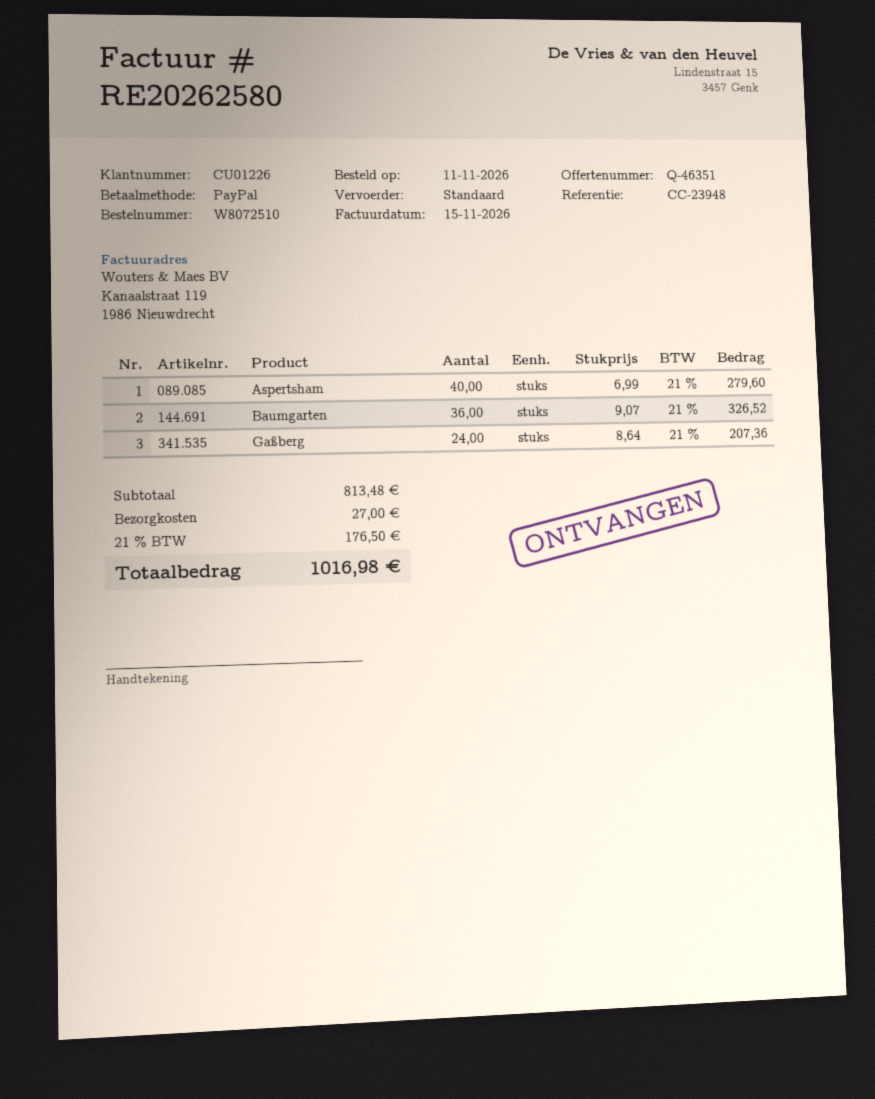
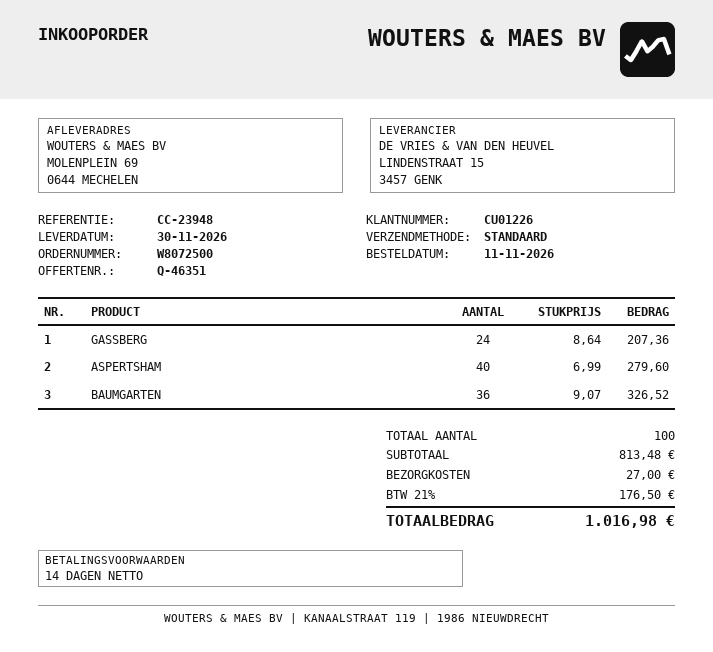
order number: W8072510 -> W8072500

